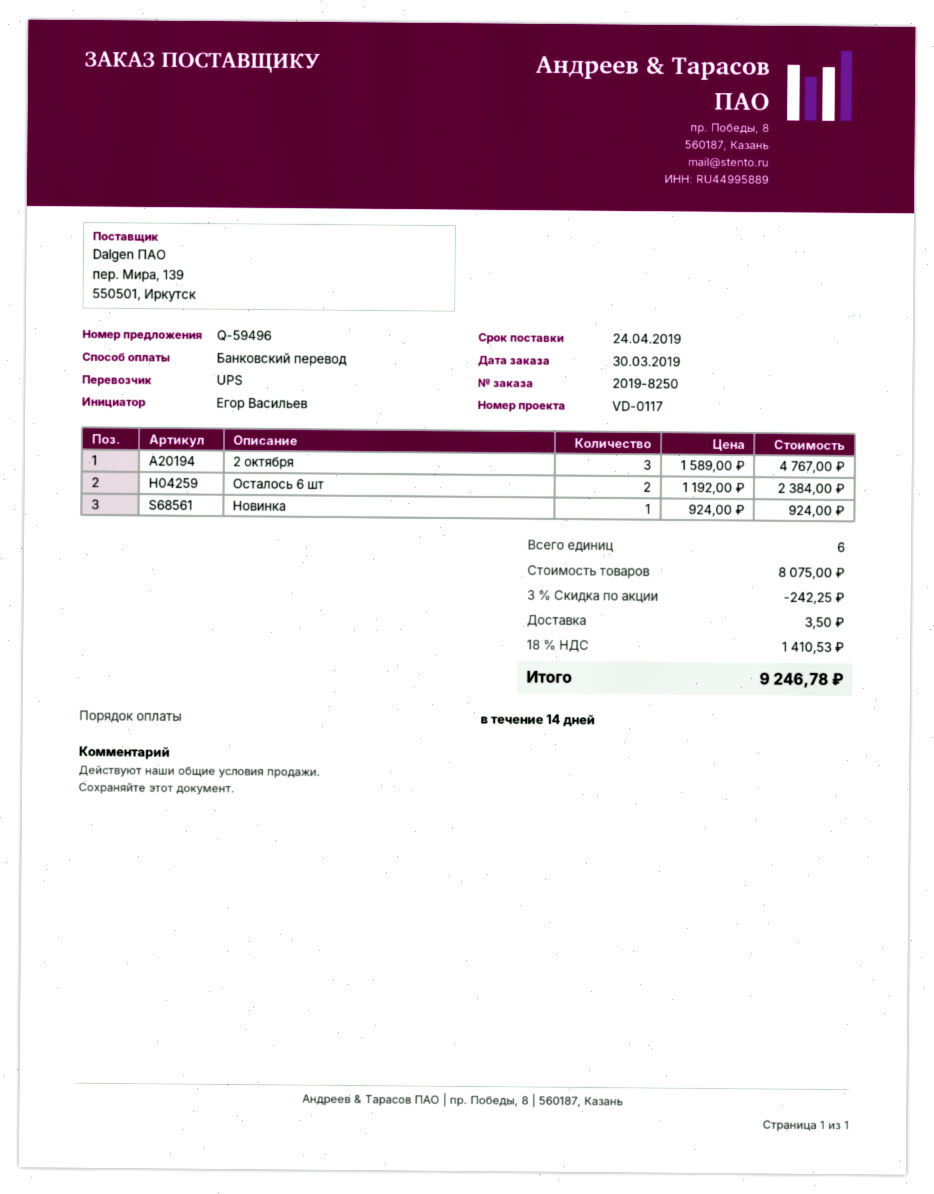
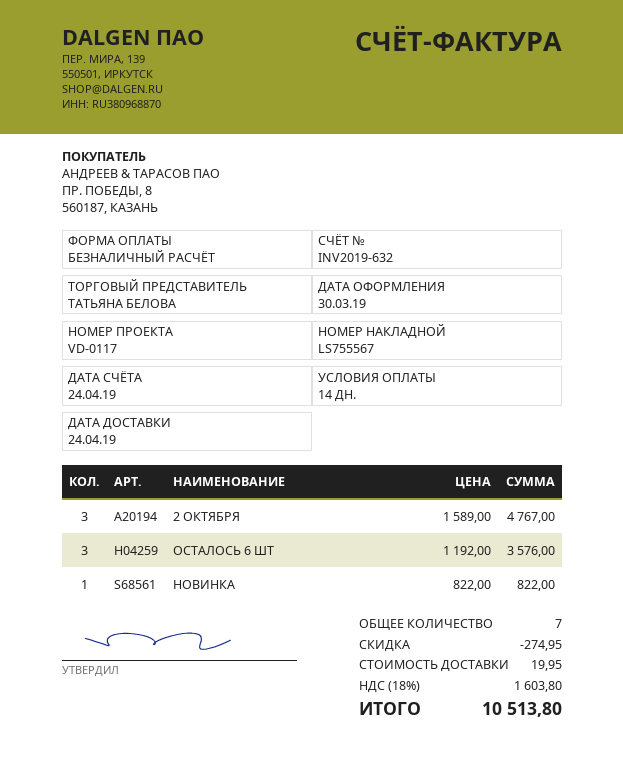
Осталось 6 шт: 2 x 1192.00 = 2384.00 -> 3 x 1192.00 = 3576.00
Новинка: 1 x 924.00 = 924.00 -> 1 x 822.00 = 822.00
total quantity: 6 -> 7
discount: 242.25 -> 274.95
shipping: 3.50 -> 19.95
tax: 18% = 1410.53 -> 18% = 1603.80
total: 9246.78 -> 10513.80

